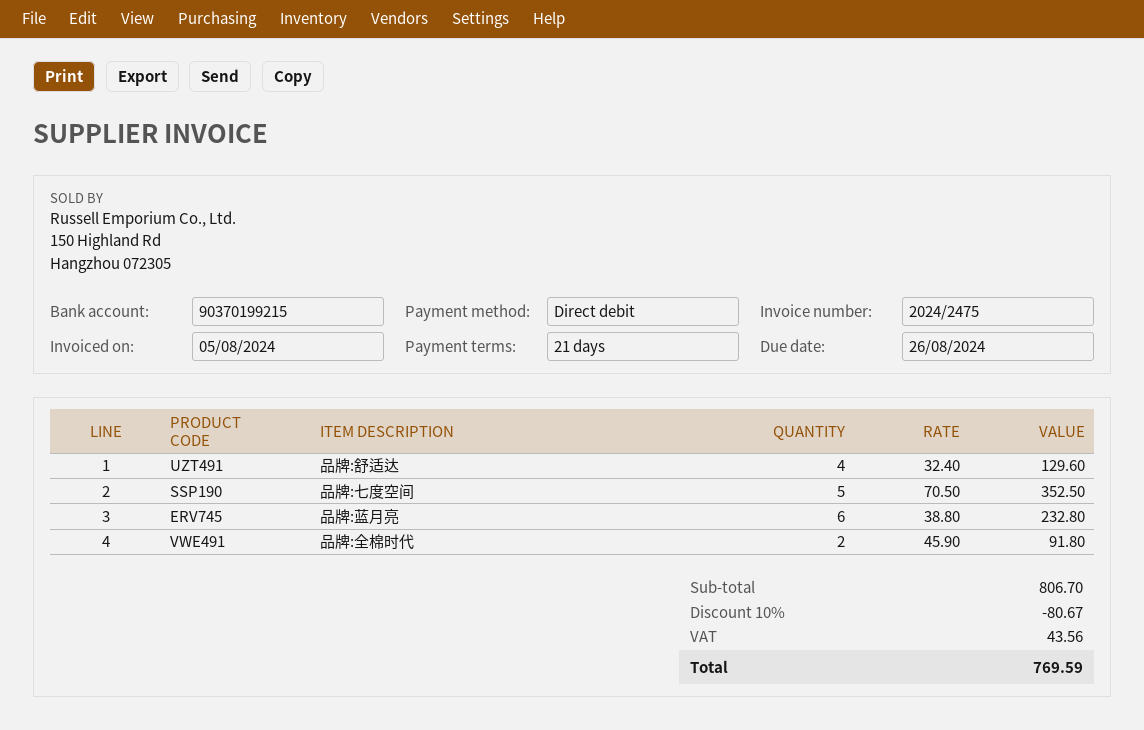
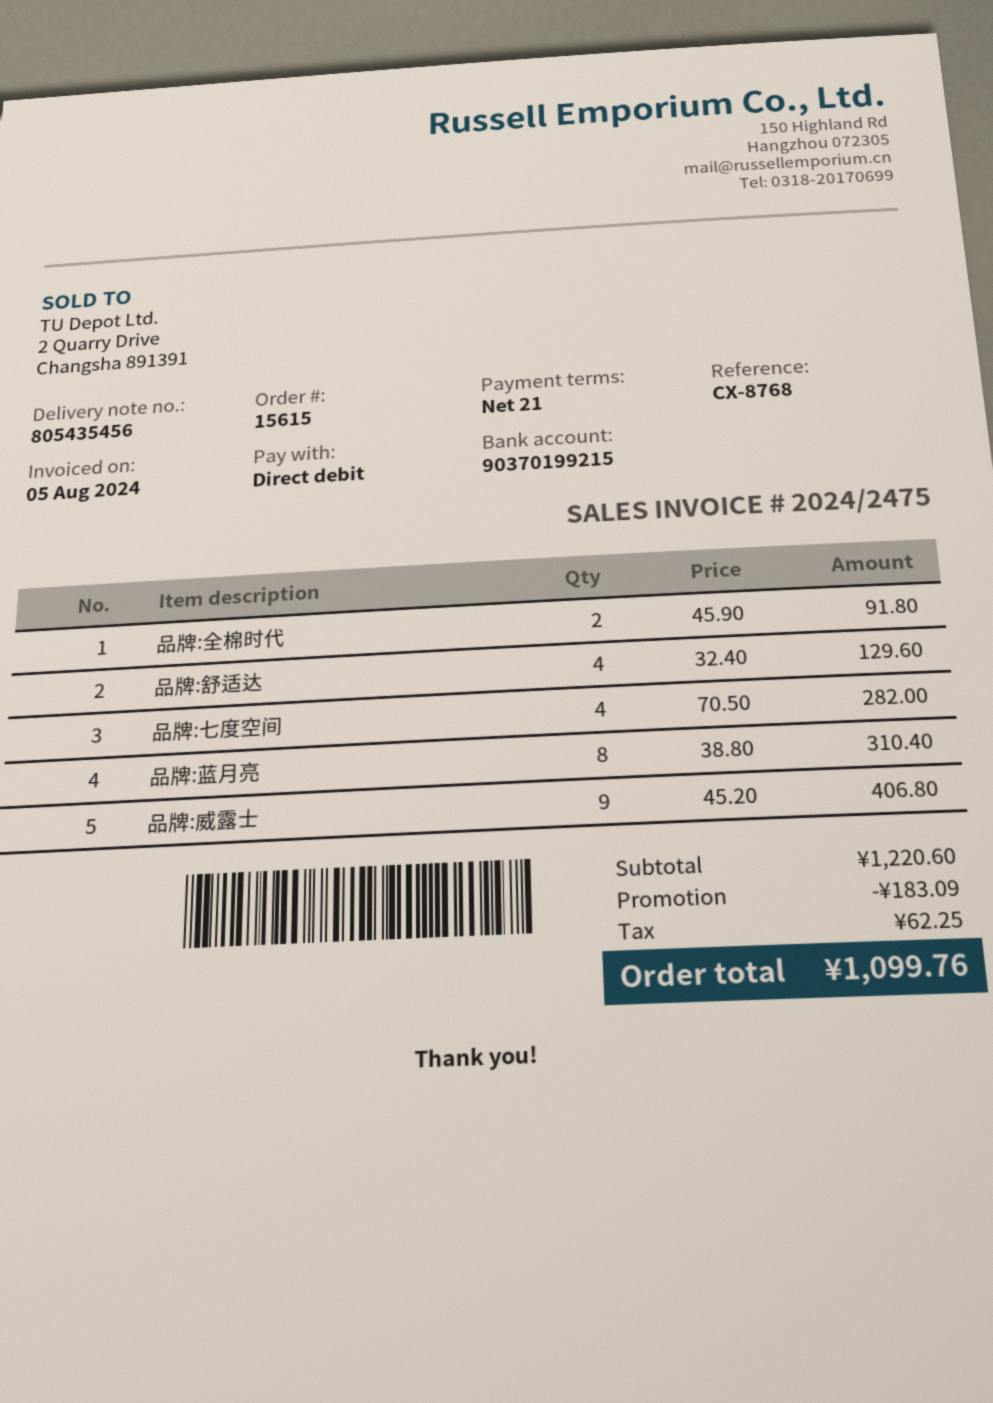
品牌:七度空间: 5 x 70.50 = 352.50 -> 4 x 70.50 = 282.00
品牌:蓝月亮: 6 x 38.80 = 232.80 -> 8 x 38.80 = 310.40
品牌:威露士: none -> 9 x 45.20 = 406.80
subtotal: 806.70 -> 1220.60
discount: 80.67 -> 183.09
tax: 43.56 -> 62.25
total: 769.59 -> 1099.76

